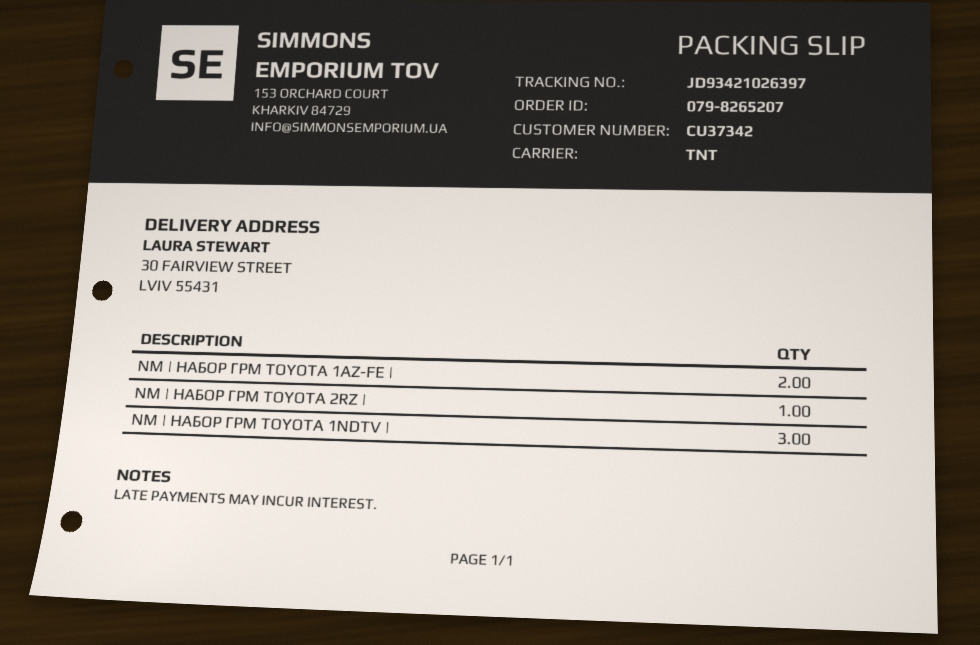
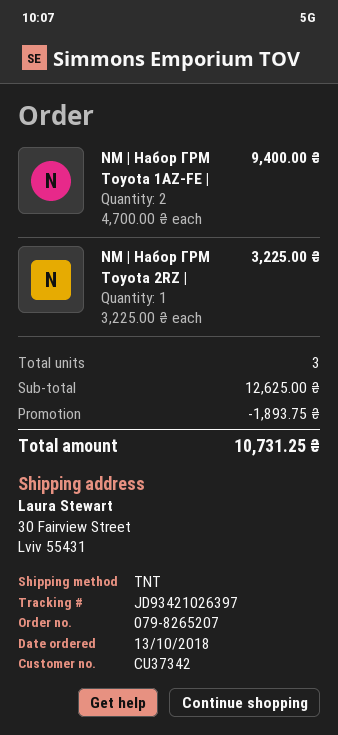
NM | НАБОР ГРМ TOYOTA 1NDTV |: 3 -> none

